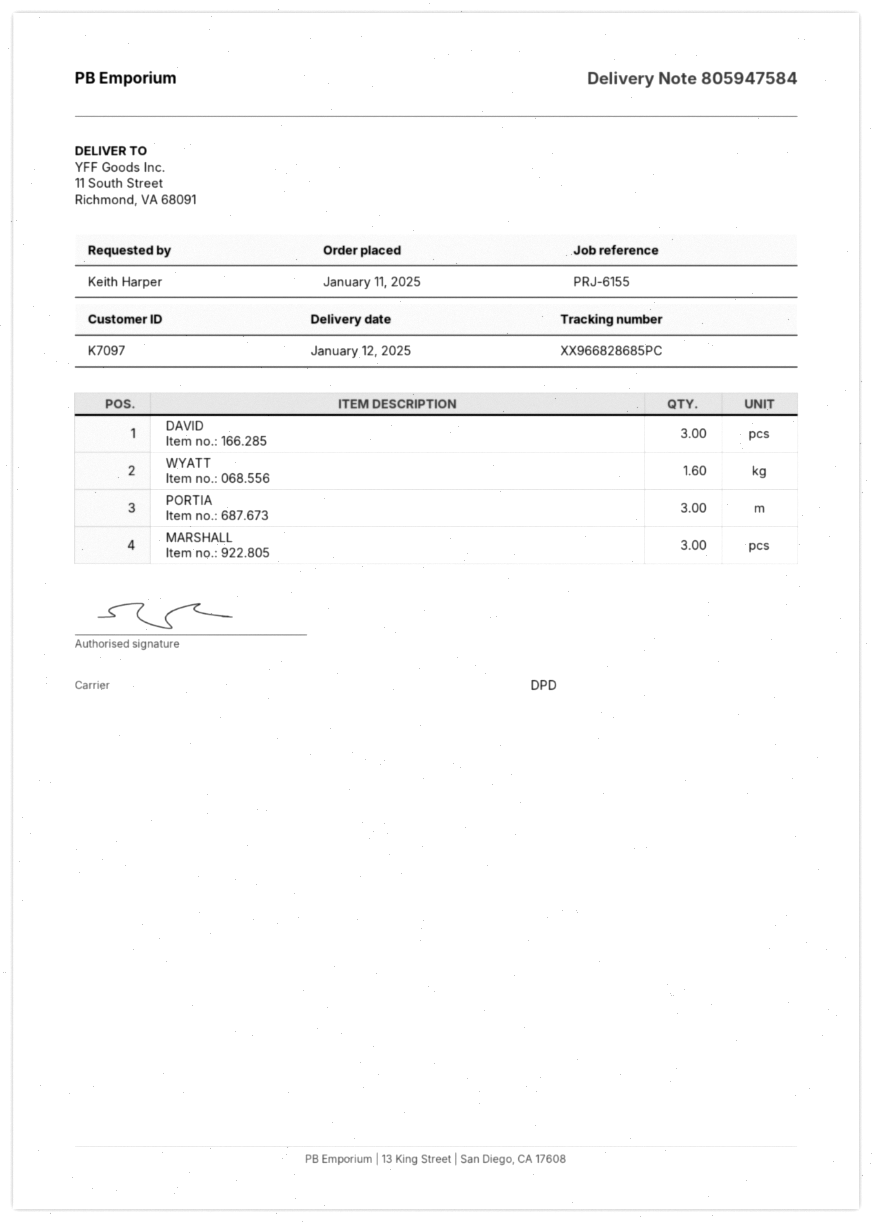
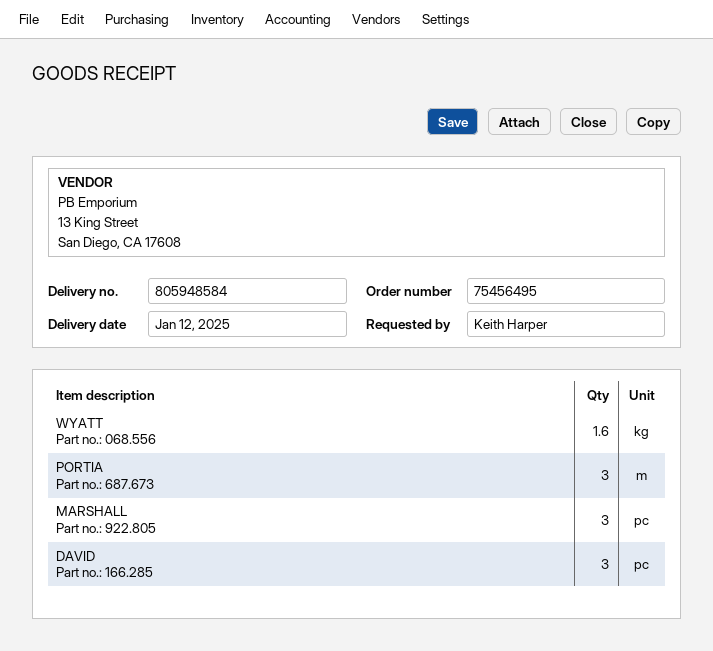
delivery note number: 805947584 -> 805948584

